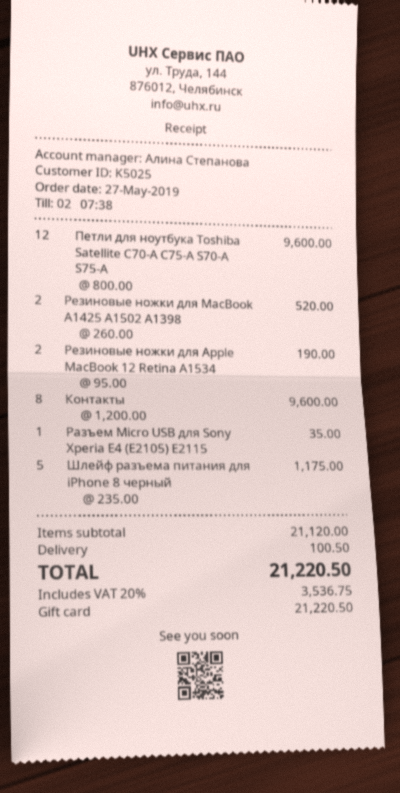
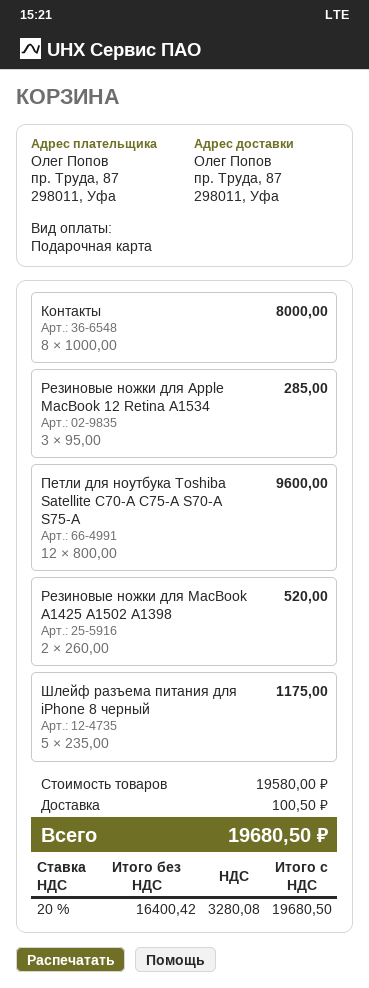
Резиновые ножки для Apple MacBook 12 Retina A1534: 2 x 95.00 = 190.00 -> 3 x 95.00 = 285.00
Контакты: 8 x 1200.00 = 9600.00 -> 8 x 1000.00 = 8000.00
Разъем Micro USB для Sony Xperia E4 (E2105) E2115: 1 x 35.00 = 35.00 -> none
subtotal: 21120.00 -> 19580.00
tax: 20% = 3536.75 -> 20% = 3280.08
total: 21220.50 -> 19680.50

